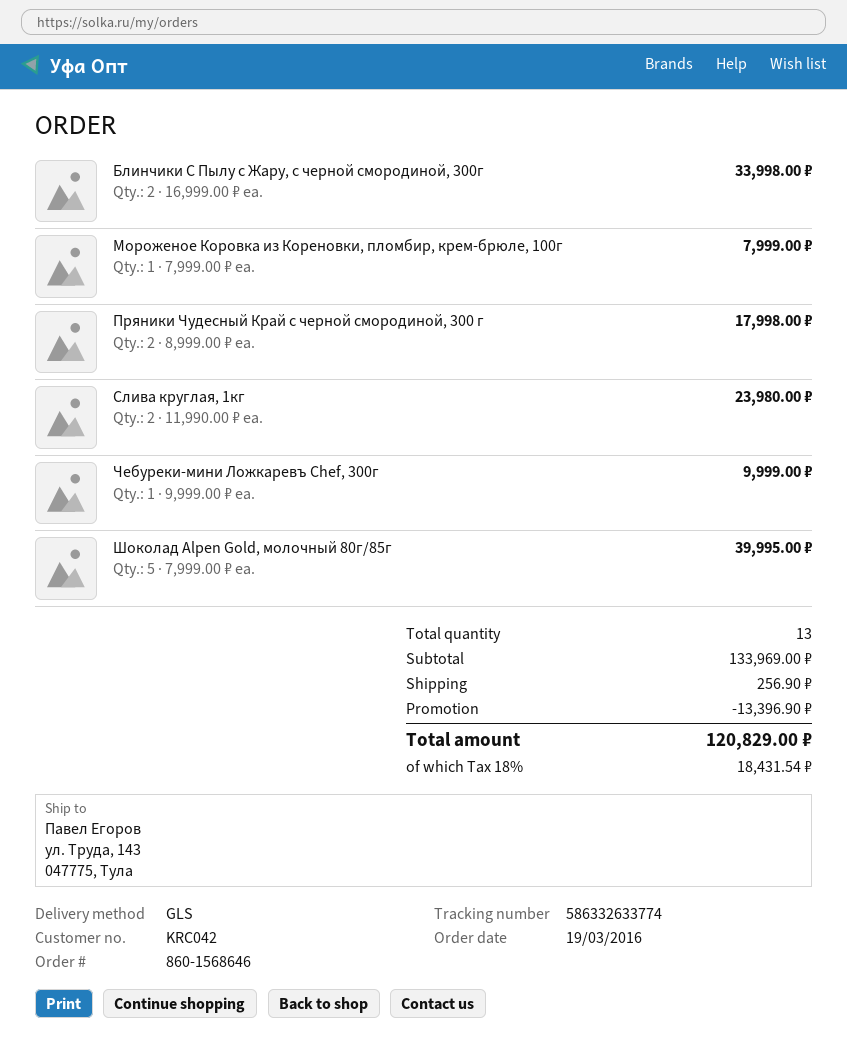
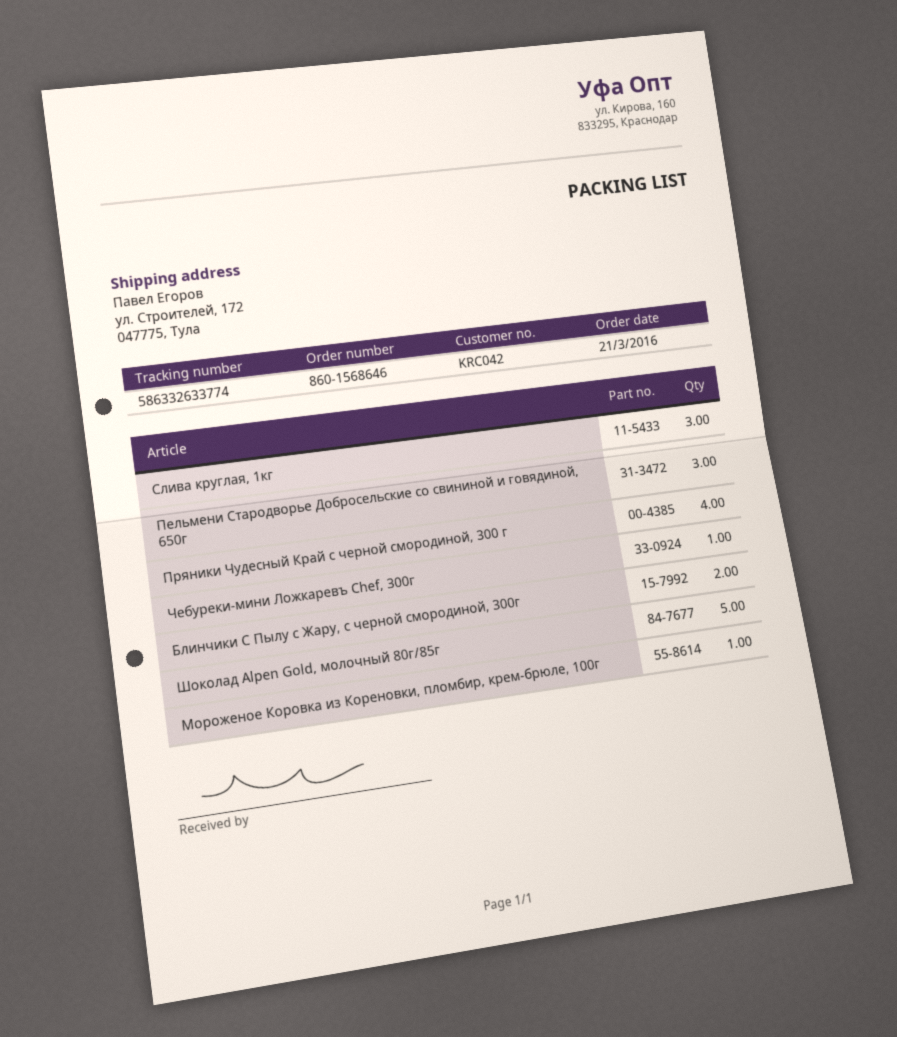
order date: 2016-03-19 -> 2016-03-21
ship to: ул. Труда, 143, 047775, Тула -> ул. Строителей, 172, 047775, Тула
Пряники Чудесный Край с черной смородиной, 300 г: 2 -> 4
Слива круглая, 1кг: 2 -> 3
Пельмени Стародворье Добросельские со свининой и говядиной, 650г: none -> 3

